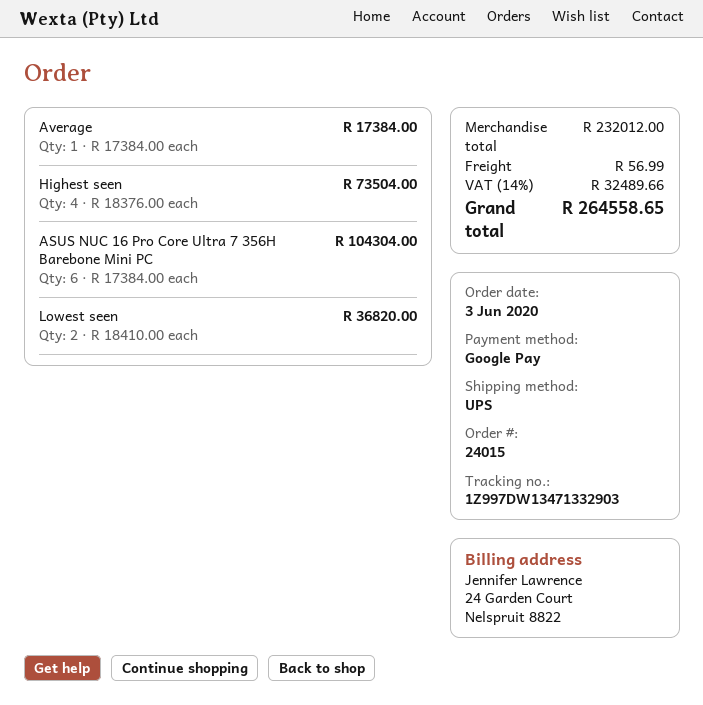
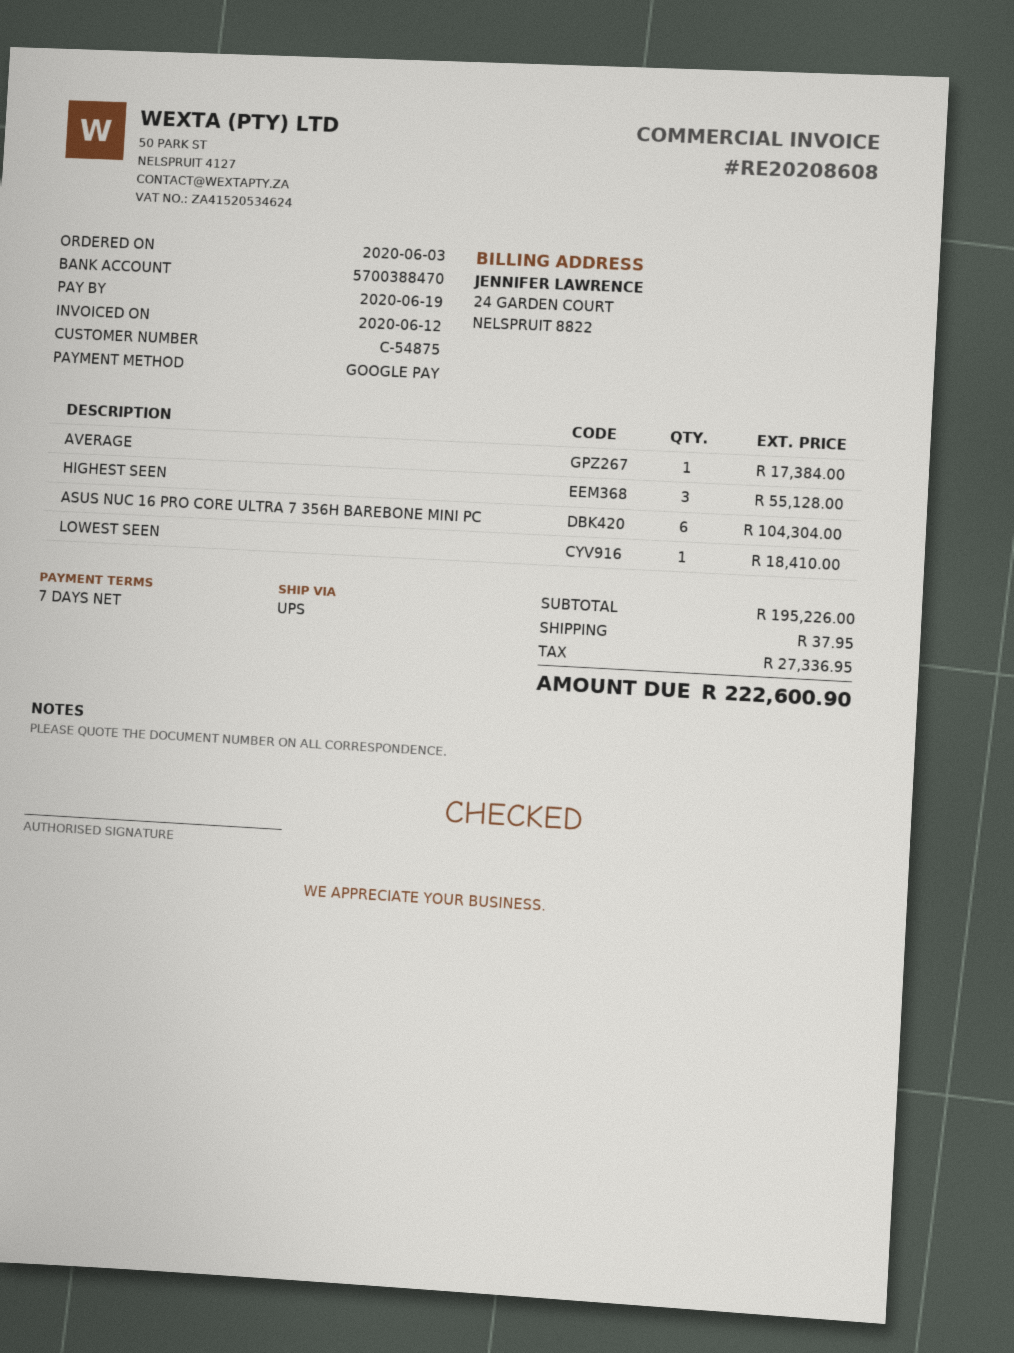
Highest seen: 4 for 73504.00 -> 3 for 55128.00
Lowest seen: 2 for 36820.00 -> 1 for 18410.00
subtotal: 232012.00 -> 195226.00
shipping: 56.99 -> 37.95
tax: 32489.66 -> 27336.95
total: 264558.65 -> 222600.90

